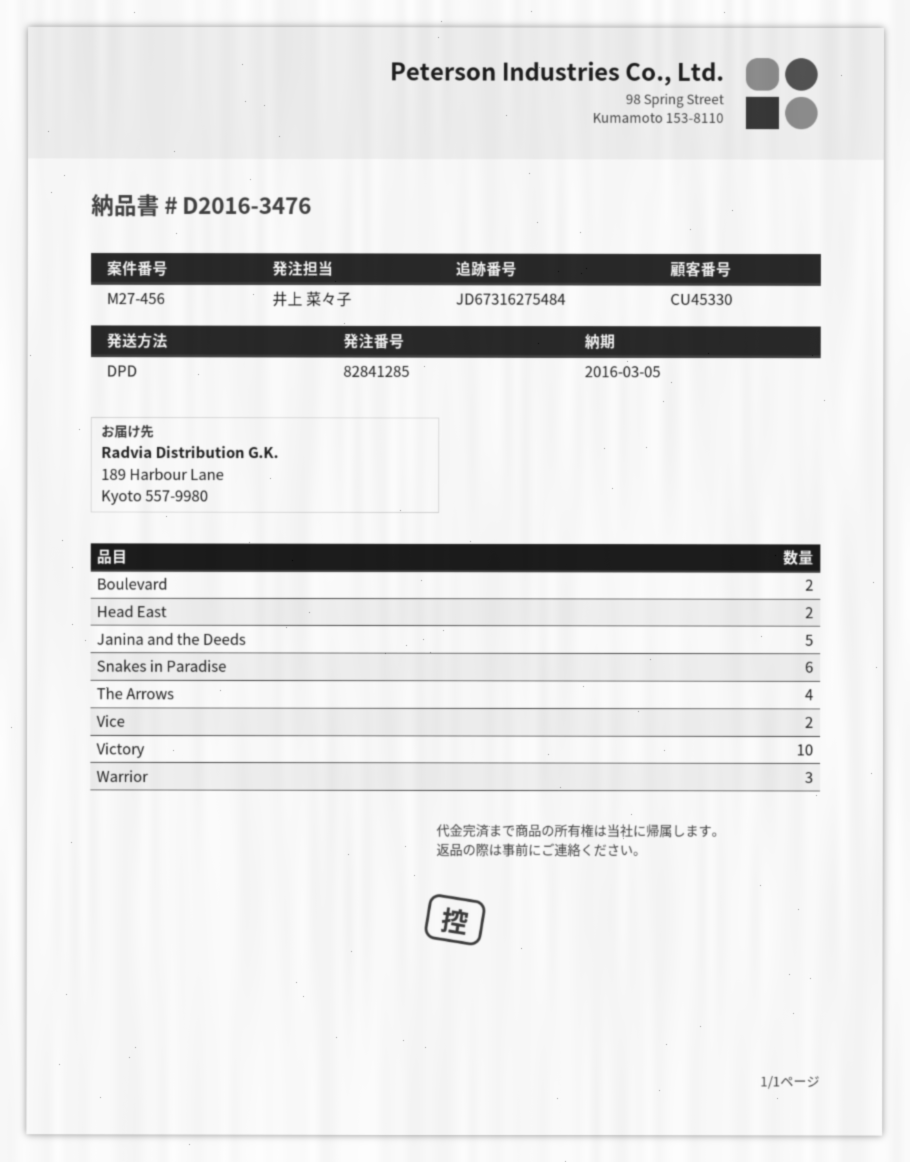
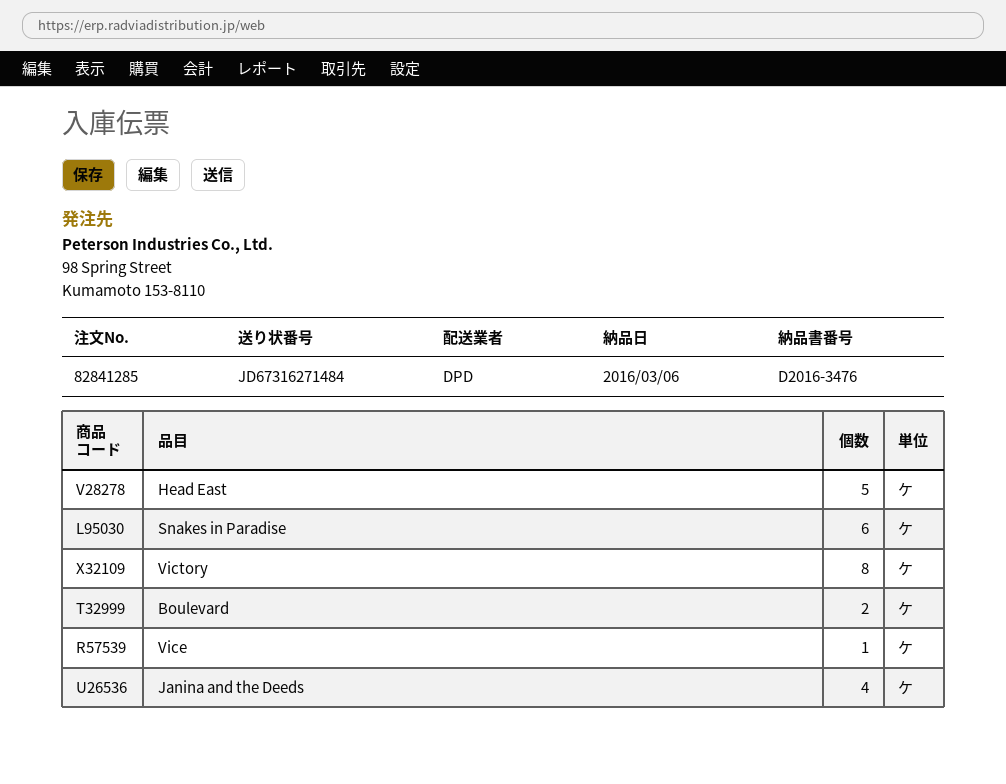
delivery date: 2016-03-05 -> 2016-03-06
tracking number: JD67316275484 -> JD67316271484
Head East: 2 -> 5
Janina and the Deeds: 5 -> 4
The Arrows: 4 -> none
Vice: 2 -> 1
Victory: 10 -> 8
Warrior: 3 -> none

